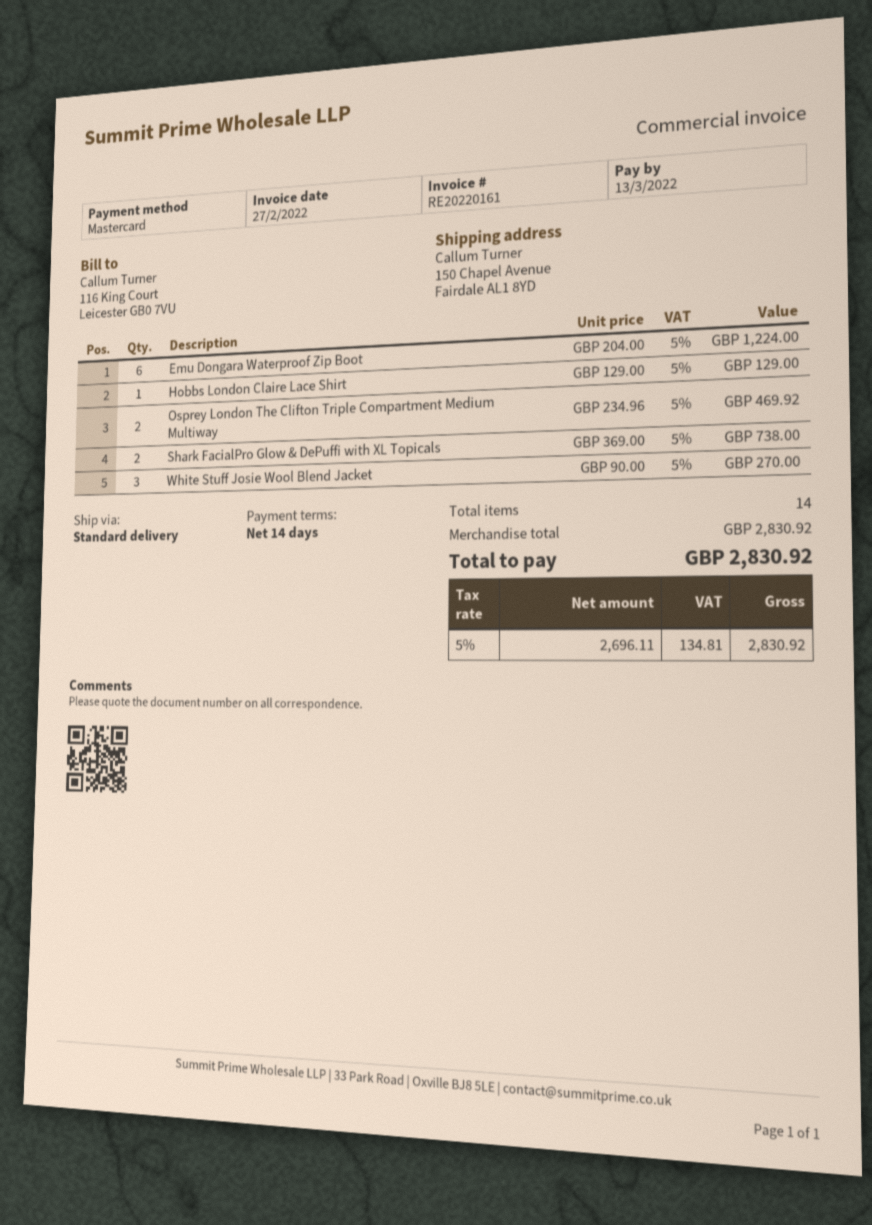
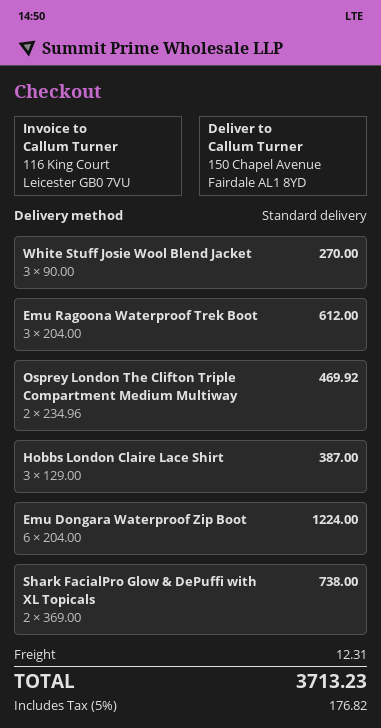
Hobbs London Claire Lace Shirt: 1 x 129.00 = 129.00 -> 3 x 129.00 = 387.00
Emu Ragoona Waterproof Trek Boot: none -> 3 x 204.00 = 612.00
shipping: none -> 12.31
tax: 5% = 134.81 -> 5% = 176.82
total: 2830.92 -> 3713.23

